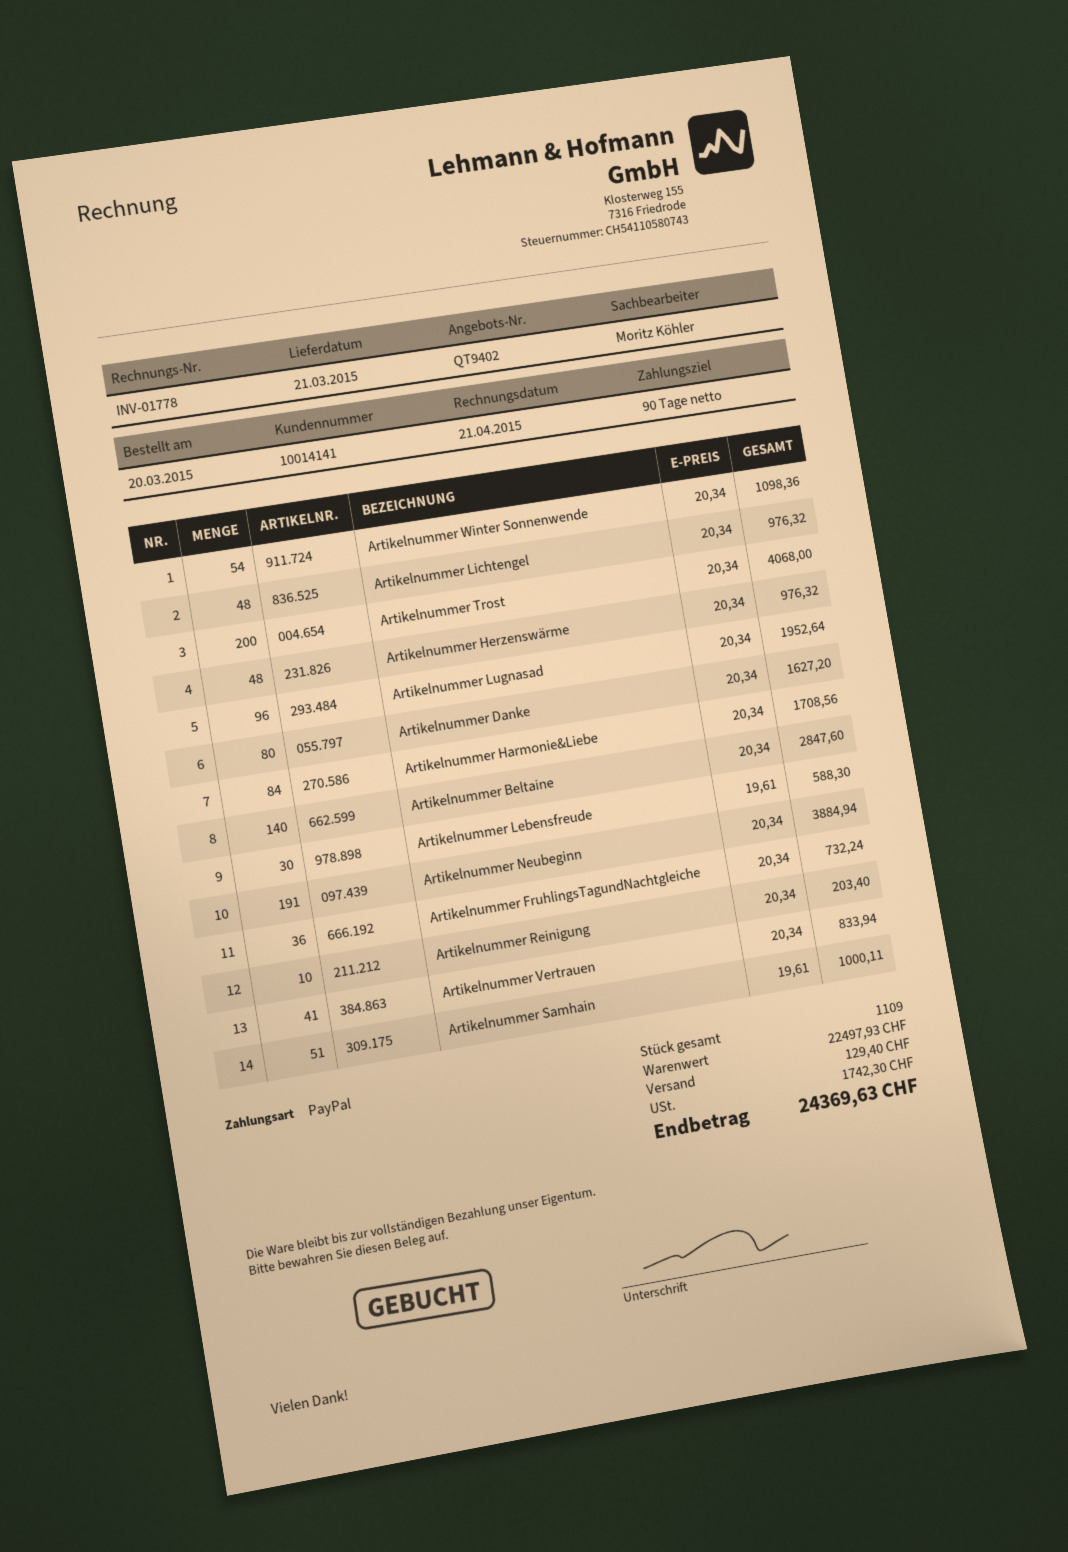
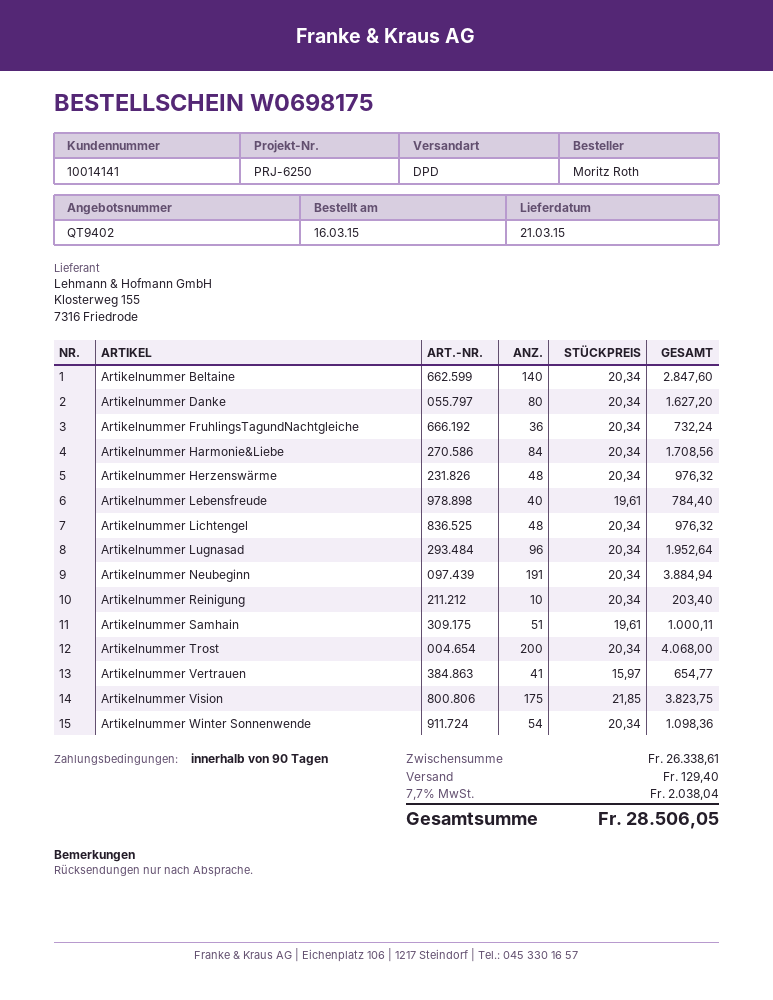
order date: 2015-03-20 -> 2015-03-16
Artikelnummer Lebensfreude: 30 x 19.61 = 588.30 -> 40 x 19.61 = 784.40
Artikelnummer Vertrauen: 41 x 20.34 = 833.94 -> 41 x 15.97 = 654.77
Artikelnummer Vision: none -> 175 x 21.85 = 3823.75
subtotal: 22497.93 -> 26338.61
tax: 1742.30 -> 2038.04
total: 24369.63 -> 28506.05

